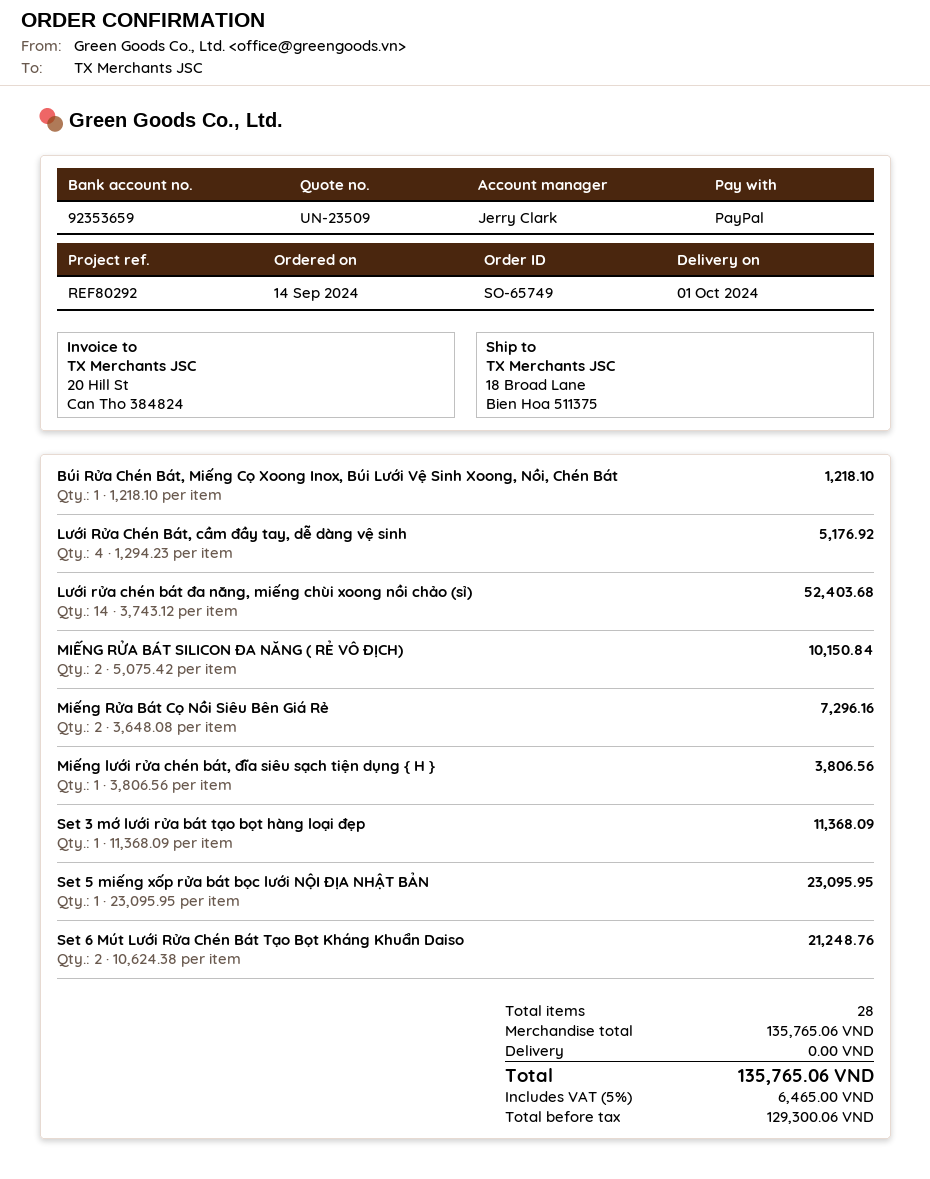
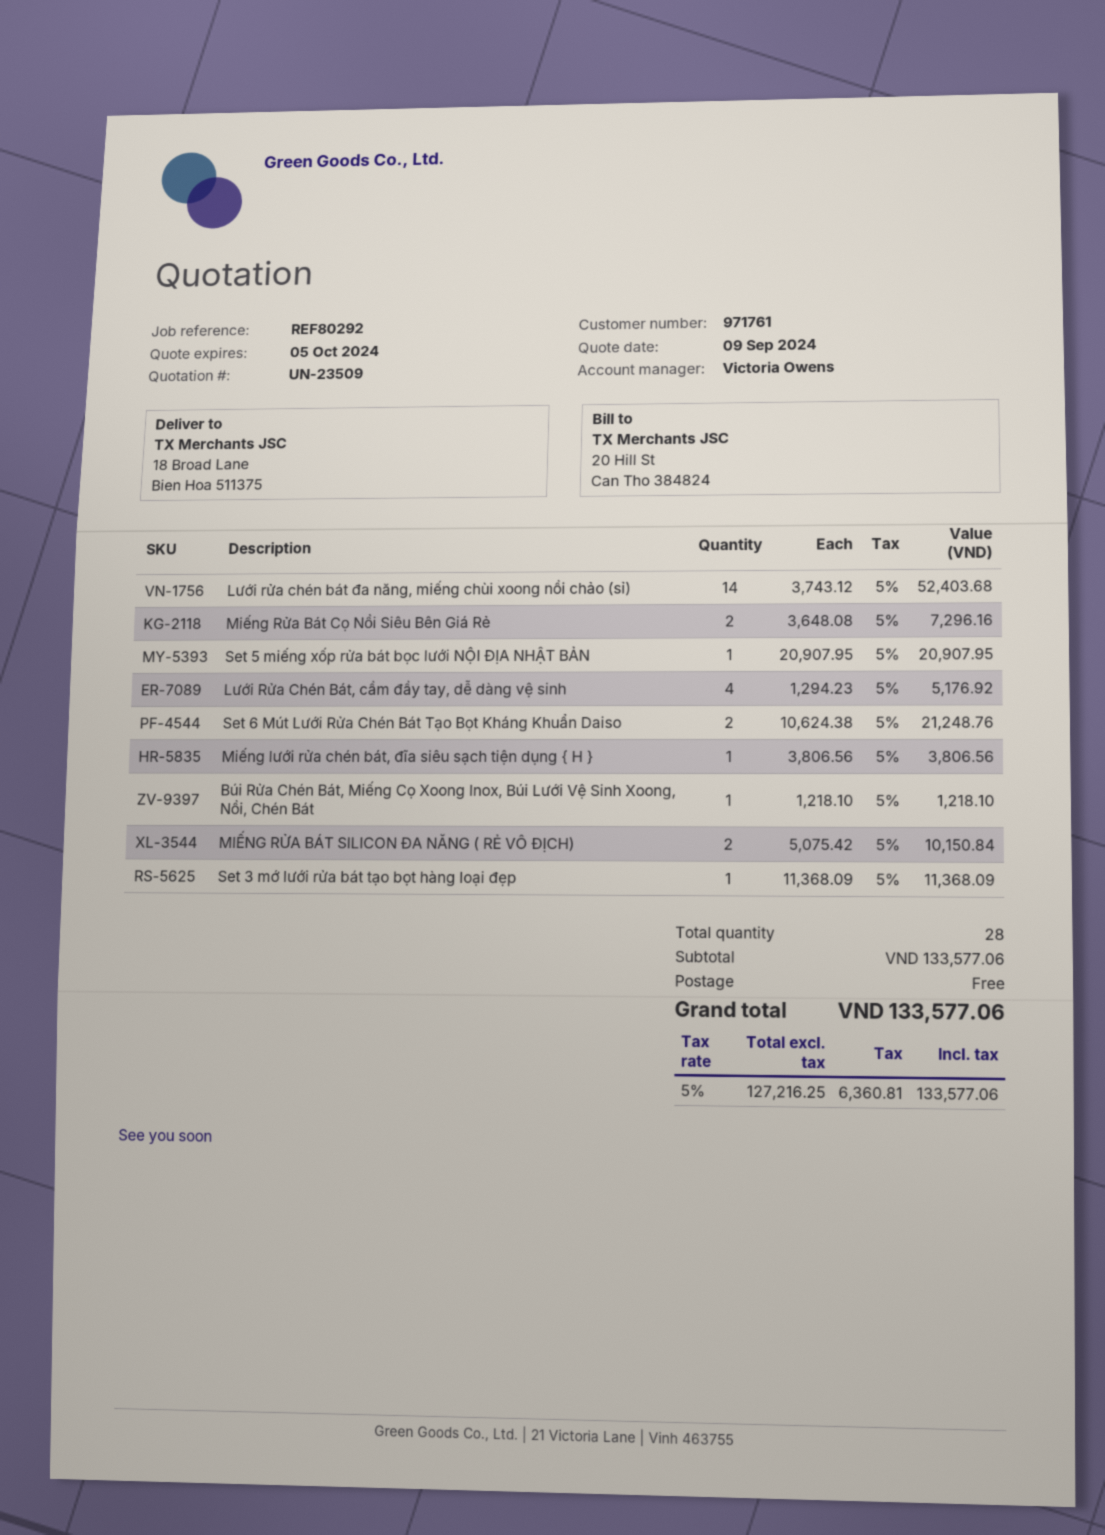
sales rep: Jerry Clark -> Victoria Owens
Set 5 miếng xốp rửa bát bọc lưới NỘI ĐỊA NHẬT BẢN: 1 x 23095.95 = 23095.95 -> 1 x 20907.95 = 20907.95
subtotal: 135765.06 -> 133577.06
net: 129300.06 -> 127216.25
tax: 5% = 6465.00 -> 5% = 6360.81
total: 135765.06 -> 133577.06

